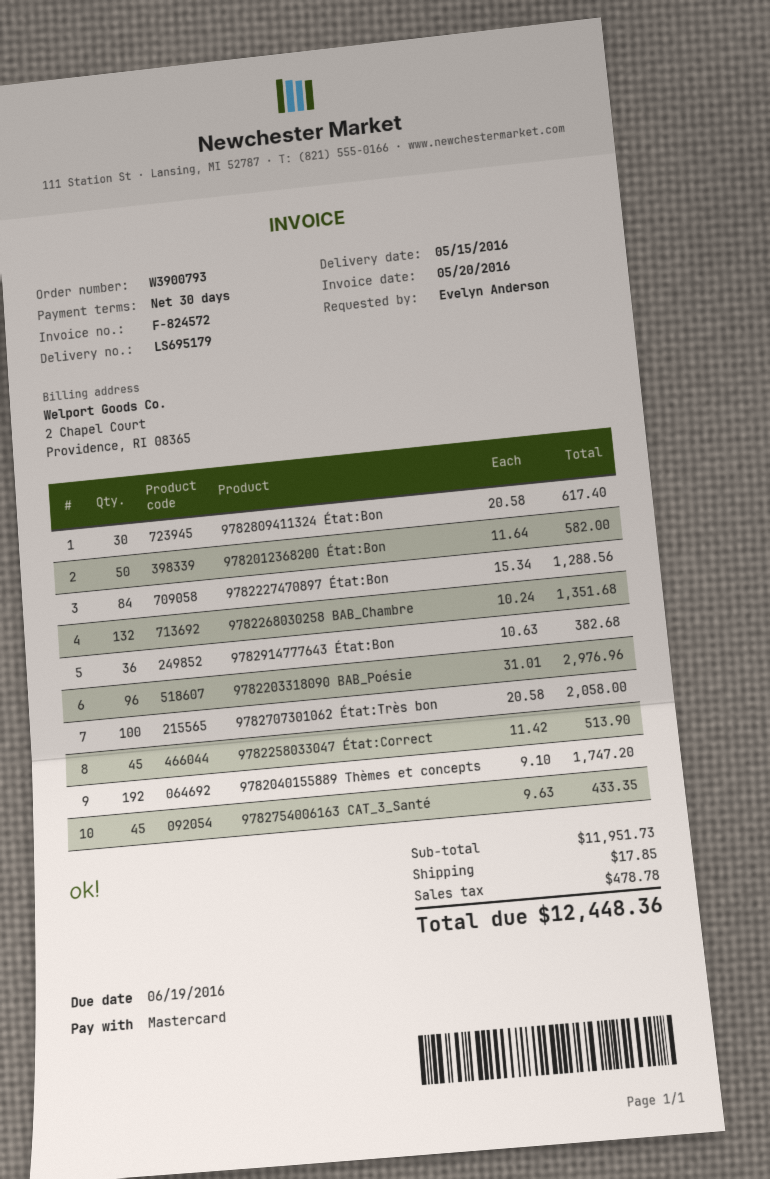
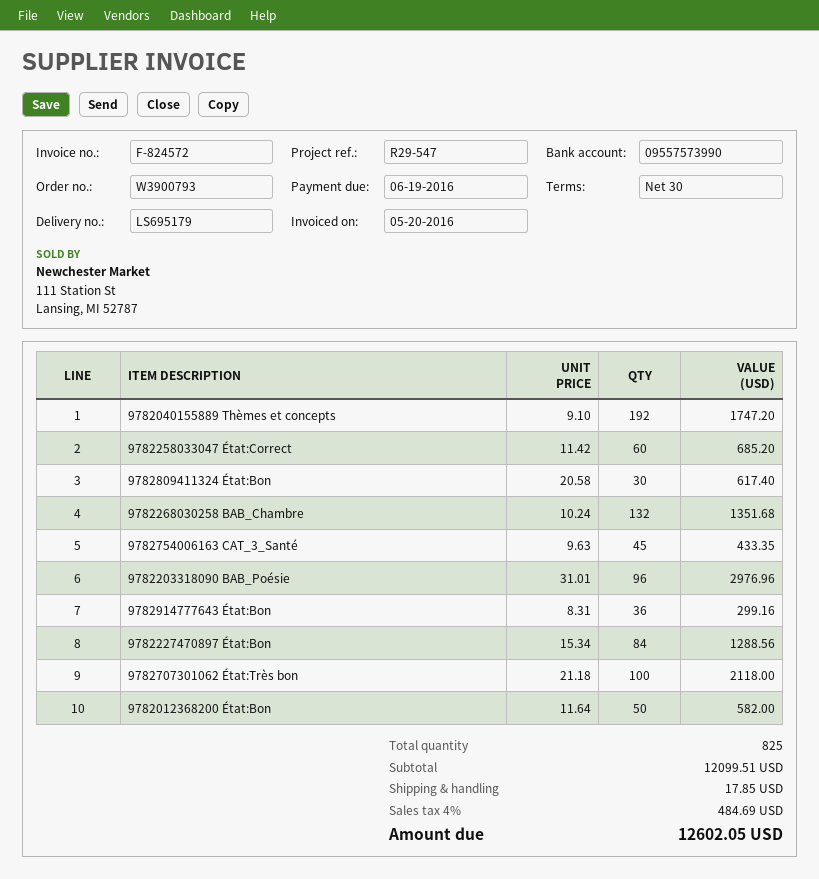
9782914777643 État:Bon: 36 x 10.63 = 382.68 -> 36 x 8.31 = 299.16
9782707301062 État:Très bon: 100 x 20.58 = 2058.00 -> 100 x 21.18 = 2118.00
9782258033047 État:Correct: 45 x 11.42 = 513.90 -> 60 x 11.42 = 685.20
subtotal: 11951.73 -> 12099.51
tax: 478.78 -> 484.69
total: 12448.36 -> 12602.05

